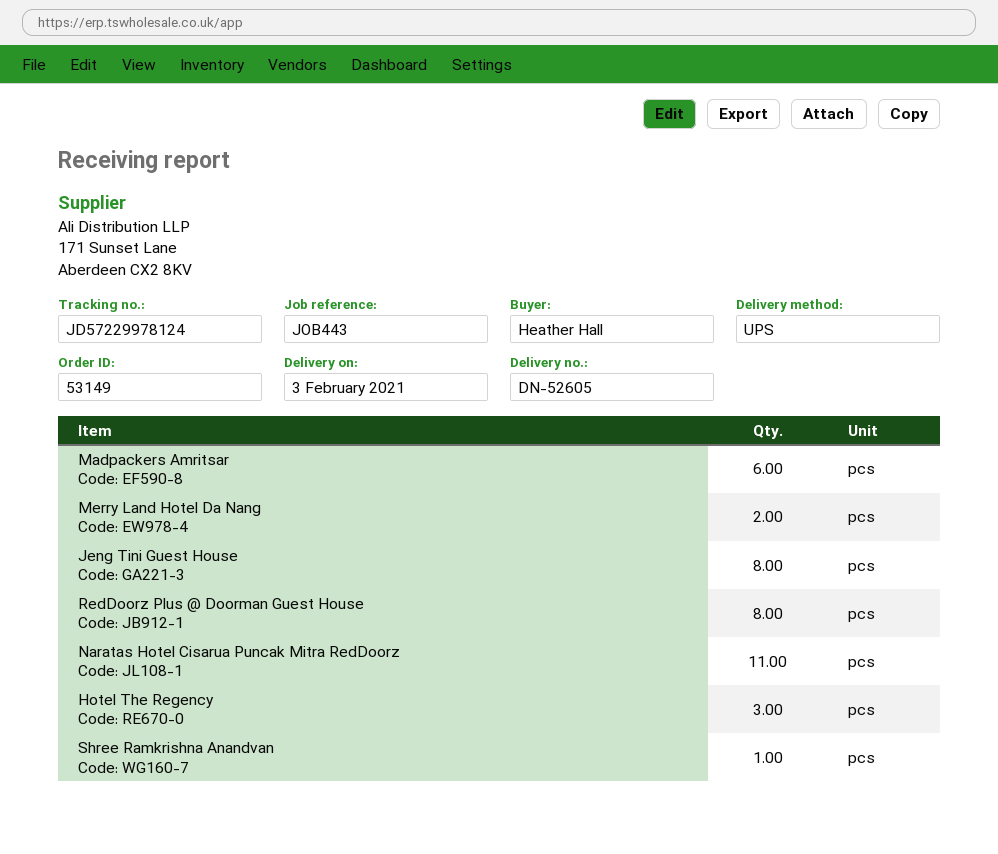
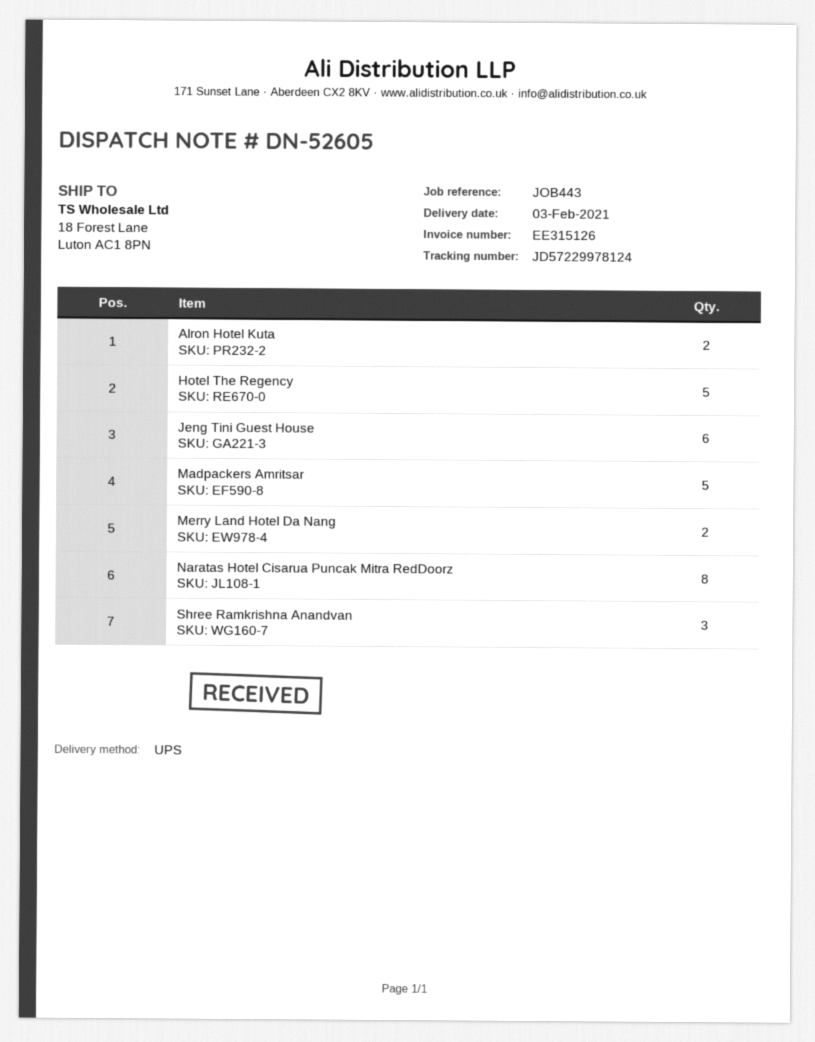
Madpackers Amritsar: 6 -> 5
Jeng Tini Guest House: 8 -> 6
RedDoorz Plus @ Doorman Guest House: 8 -> none
Naratas Hotel Cisarua Puncak Mitra RedDoorz: 11 -> 8
Hotel The Regency: 3 -> 5
Shree Ramkrishna Anandvan: 1 -> 3
Alron Hotel Kuta: none -> 2

